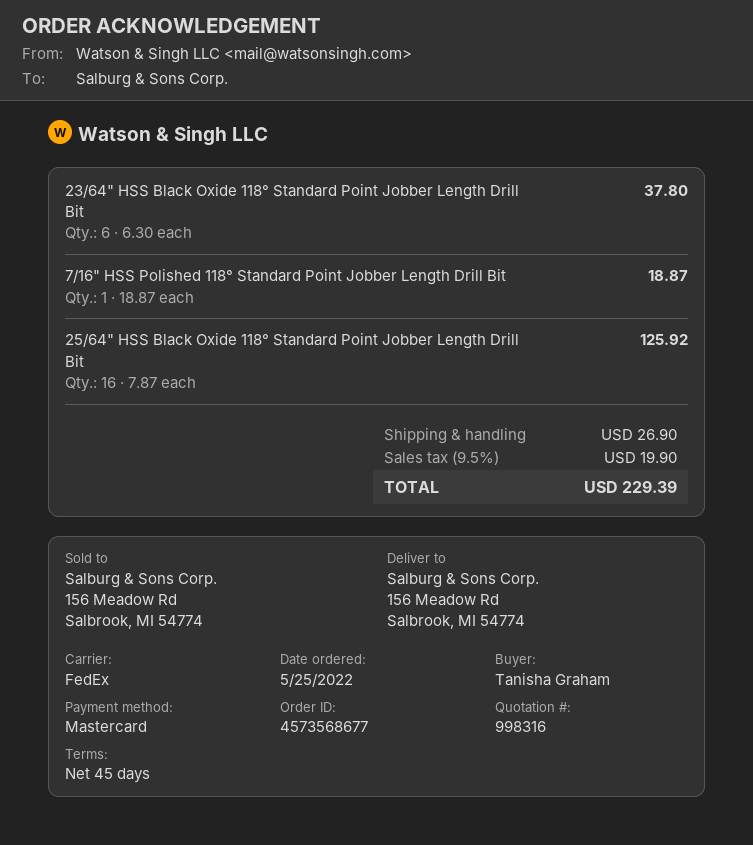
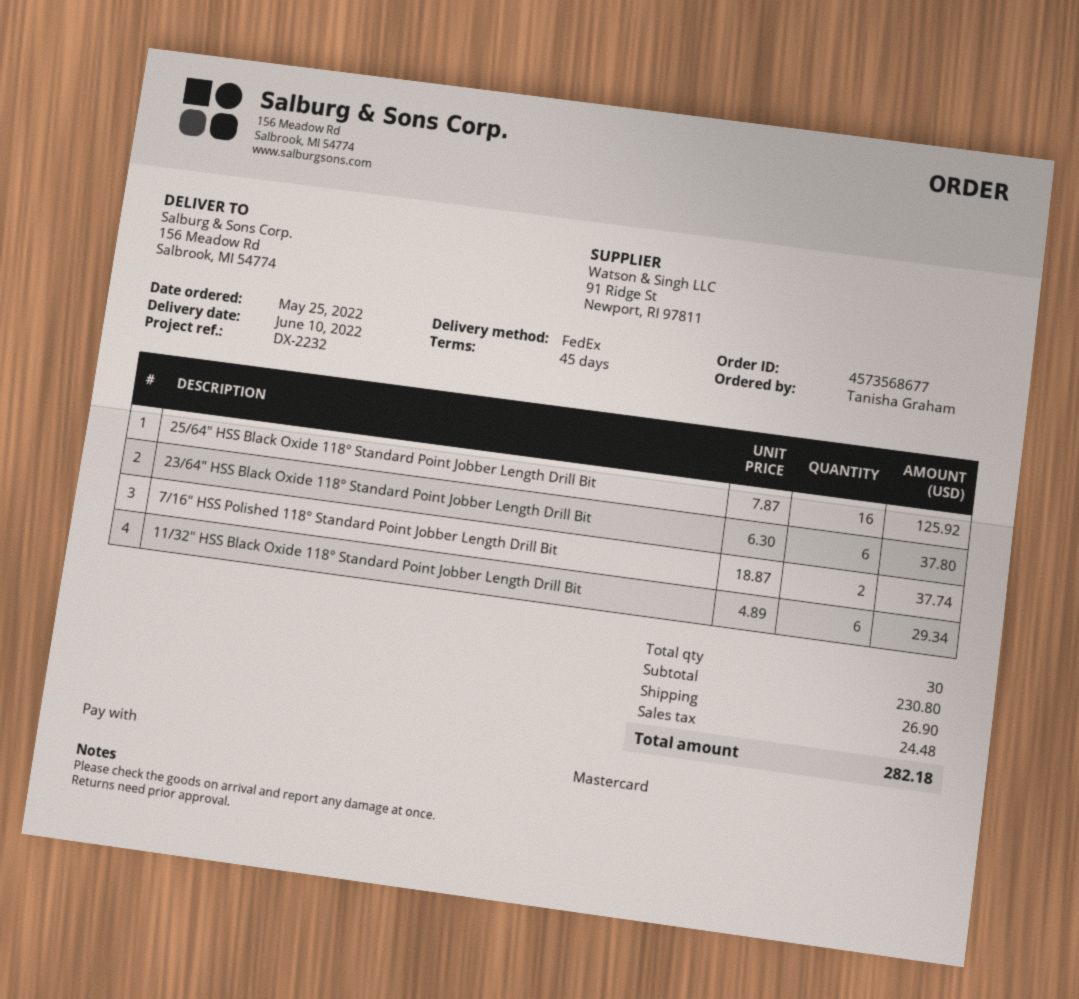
7/16" HSS Polished 118° Standard Point Jobber Length Drill Bit: 1 x 18.87 = 18.87 -> 2 x 18.87 = 37.74
11/32" HSS Black Oxide 118° Standard Point Jobber Length Drill Bit: none -> 6 x 4.89 = 29.34
tax: 19.90 -> 24.48
total: 229.39 -> 282.18

